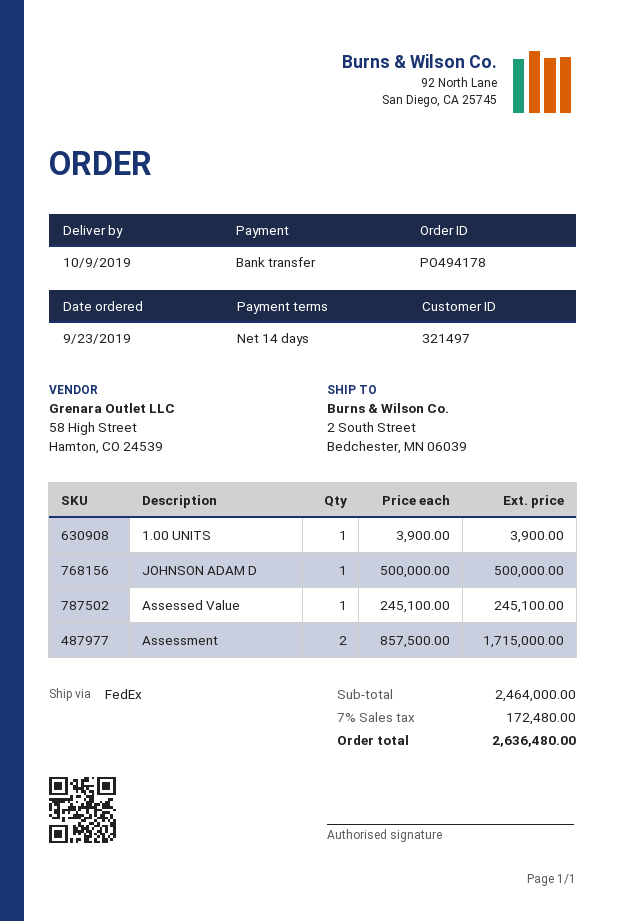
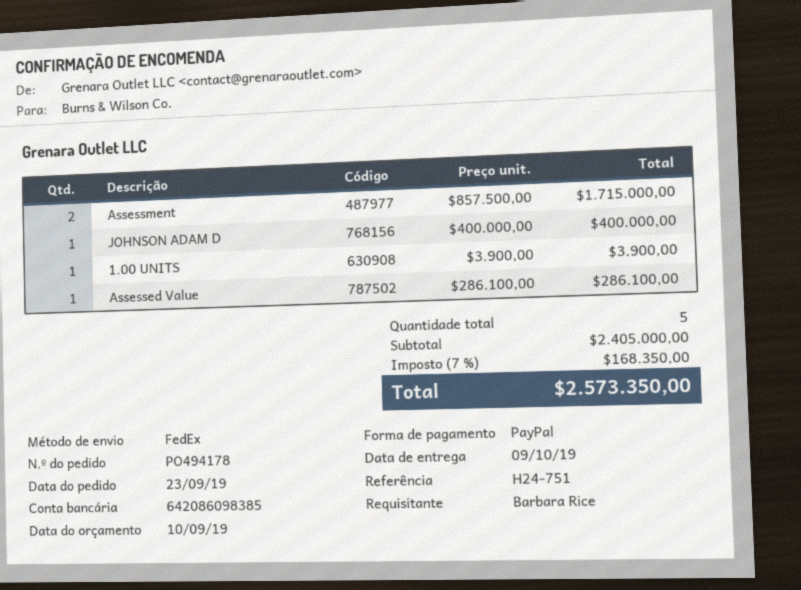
payment method: bank transfer -> PayPal
JOHNSON ADAM D: 1 x 500000.00 = 500000.00 -> 1 x 400000.00 = 400000.00
Assessed Value: 1 x 245100.00 = 245100.00 -> 1 x 286100.00 = 286100.00
subtotal: 2464000.00 -> 2405000.00
tax: 7% = 172480.00 -> 7% = 168350.00
total: 2636480.00 -> 2573350.00

